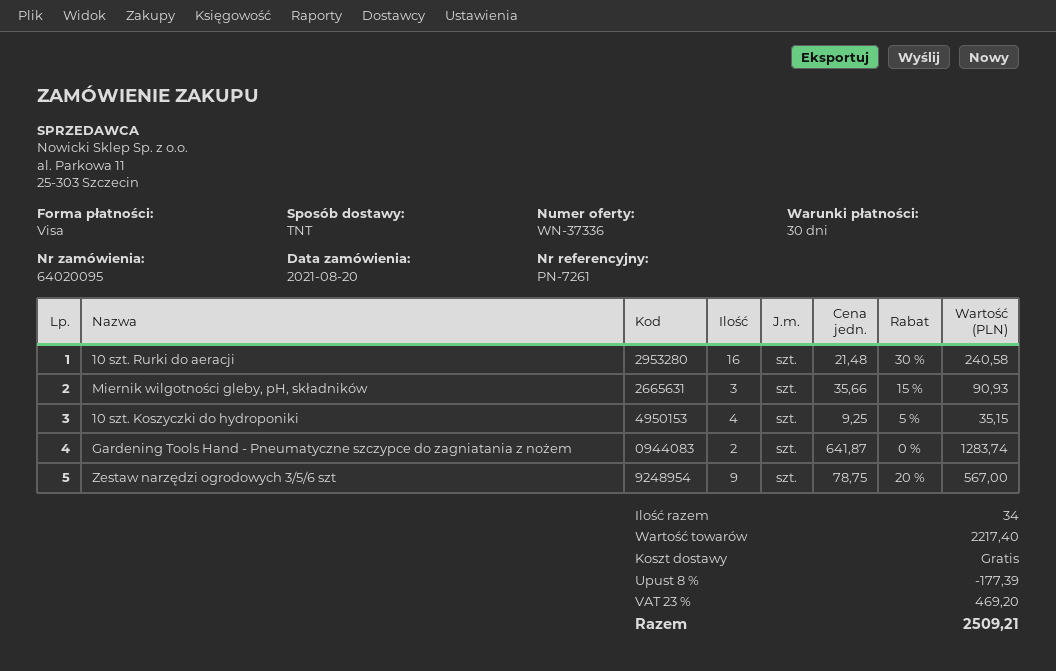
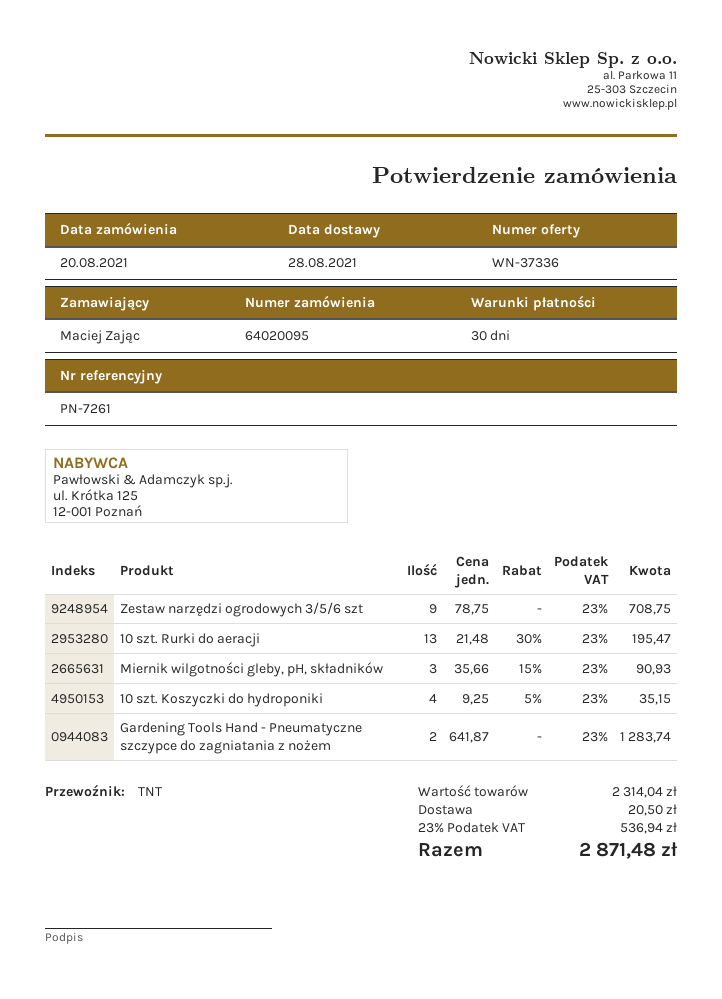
10 szt. Rurki do aeracji: 16 x 21.48 - 30% = 240.58 -> 13 x 21.48 - 30% = 195.47
Zestaw narzędzi ogrodowych 3/5/6 szt: 9 x 78.75 - 20% = 567.00 -> 9 x 78.75 = 708.75
subtotal: 2217.40 -> 2314.04
discount: 8% = 177.39 -> none
shipping: 0.00 -> 20.50
tax: 23% = 469.20 -> 23% = 536.94
total: 2509.21 -> 2871.48

